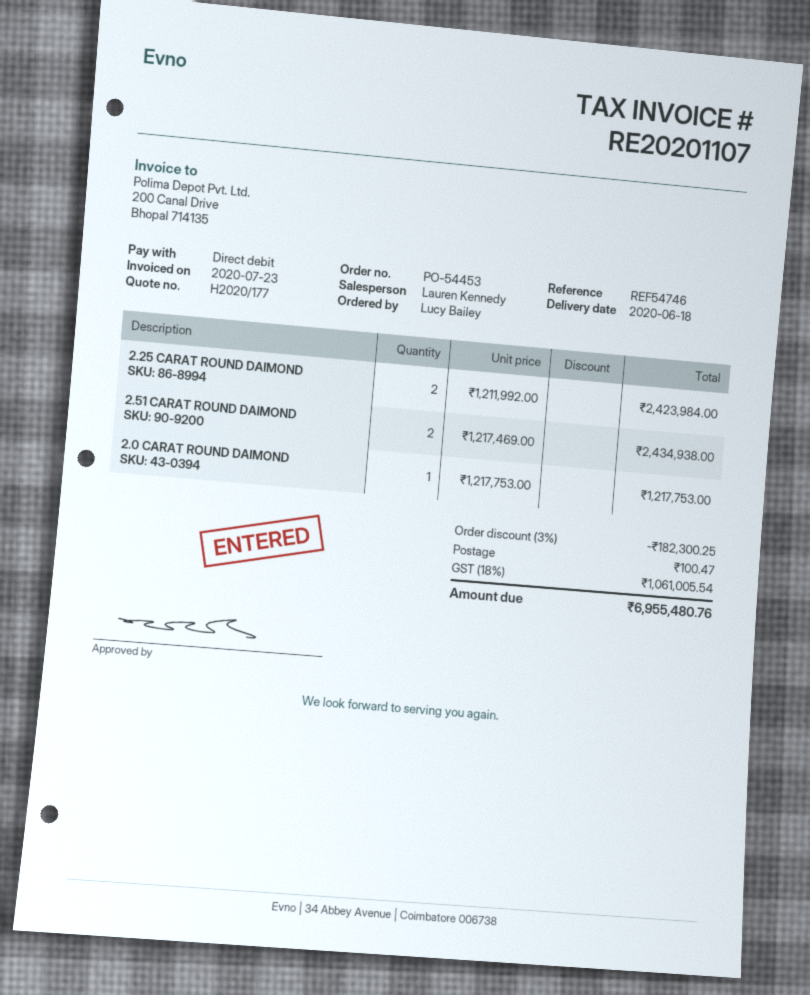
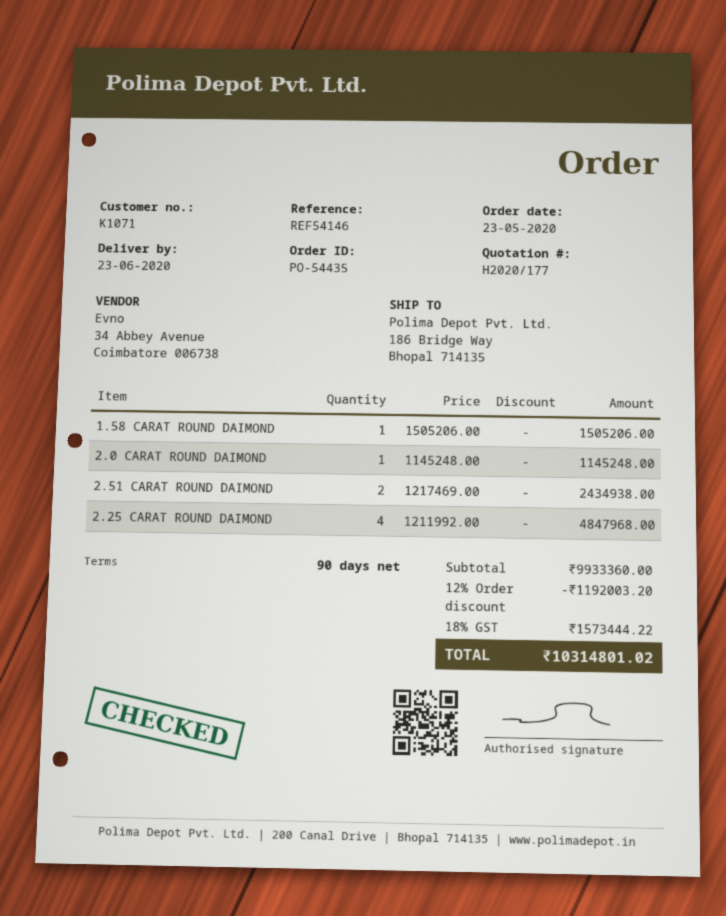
order number: PO-54453 -> PO-54435
delivery date: 2020-06-18 -> 2020-06-23
reference: REF54746 -> REF54146
2.25 CARAT ROUND DAIMOND: 2 x 1211992.00 = 2423984.00 -> 4 x 1211992.00 = 4847968.00
2.0 CARAT ROUND DAIMOND: 1 x 1217753.00 = 1217753.00 -> 1 x 1145248.00 = 1145248.00
1.58 CARAT ROUND DAIMOND: none -> 1 x 1505206.00 = 1505206.00
discount: 3% = 182300.25 -> 12% = 1192003.20
shipping: 100.47 -> none
tax: 18% = 1061005.54 -> 18% = 1573444.22
total: 6955480.76 -> 10314801.02

